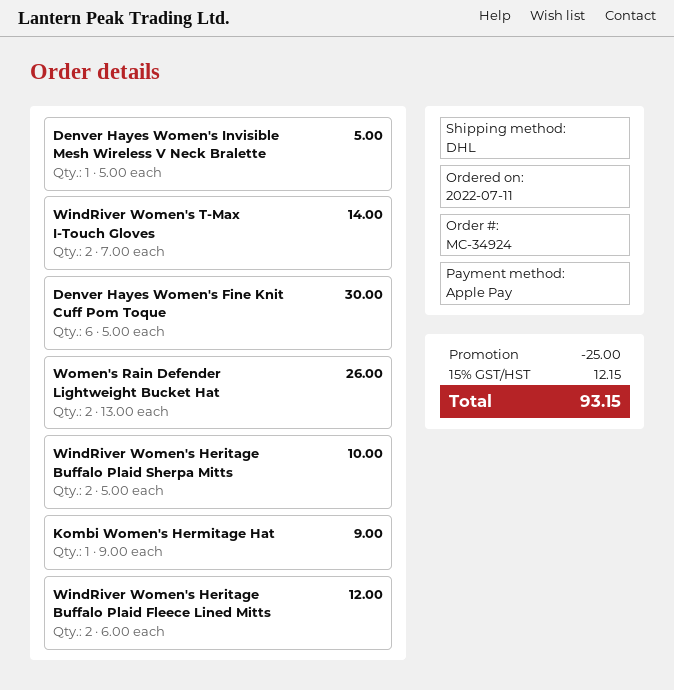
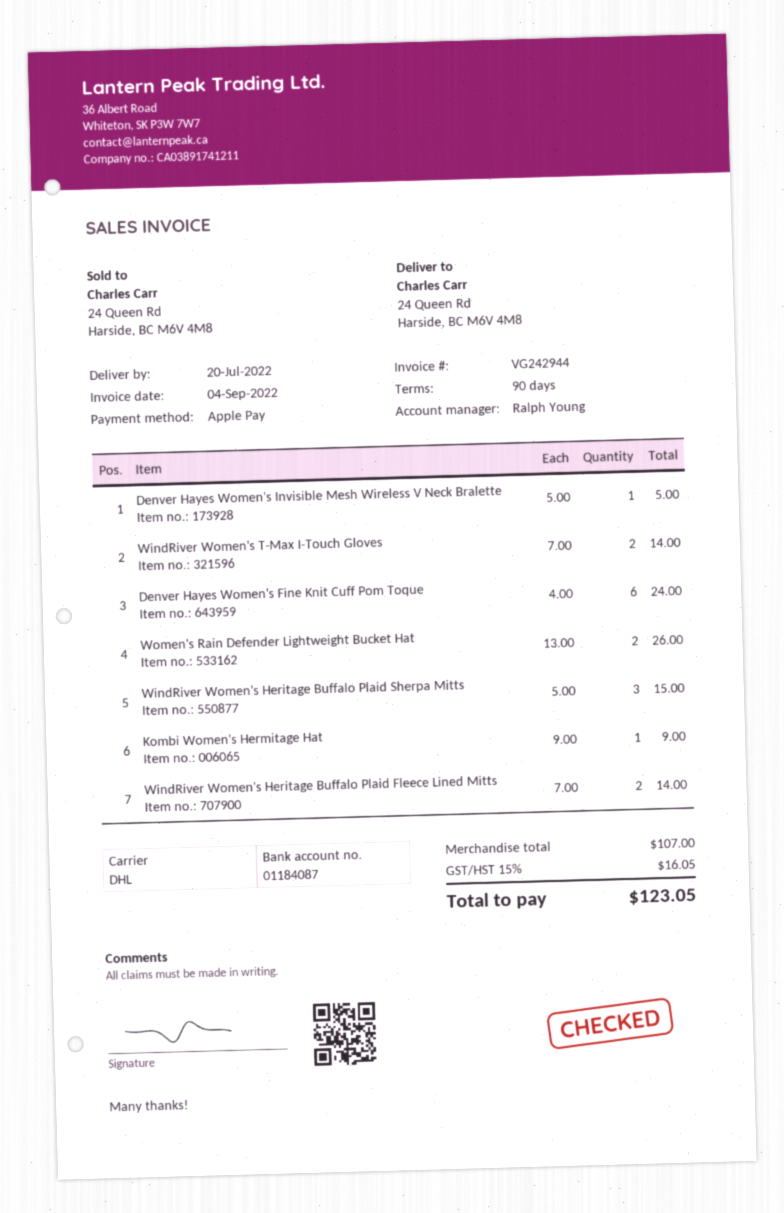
Denver Hayes Women's Fine Knit Cuff Pom Toque: 6 x 5.00 = 30.00 -> 6 x 4.00 = 24.00
WindRiver Women's Heritage Buffalo Plaid Sherpa Mitts: 2 x 5.00 = 10.00 -> 3 x 5.00 = 15.00
WindRiver Women's Heritage Buffalo Plaid Fleece Lined Mitts: 2 x 6.00 = 12.00 -> 2 x 7.00 = 14.00
discount: 25.00 -> none
tax: 15% = 12.15 -> 15% = 16.05
total: 93.15 -> 123.05

